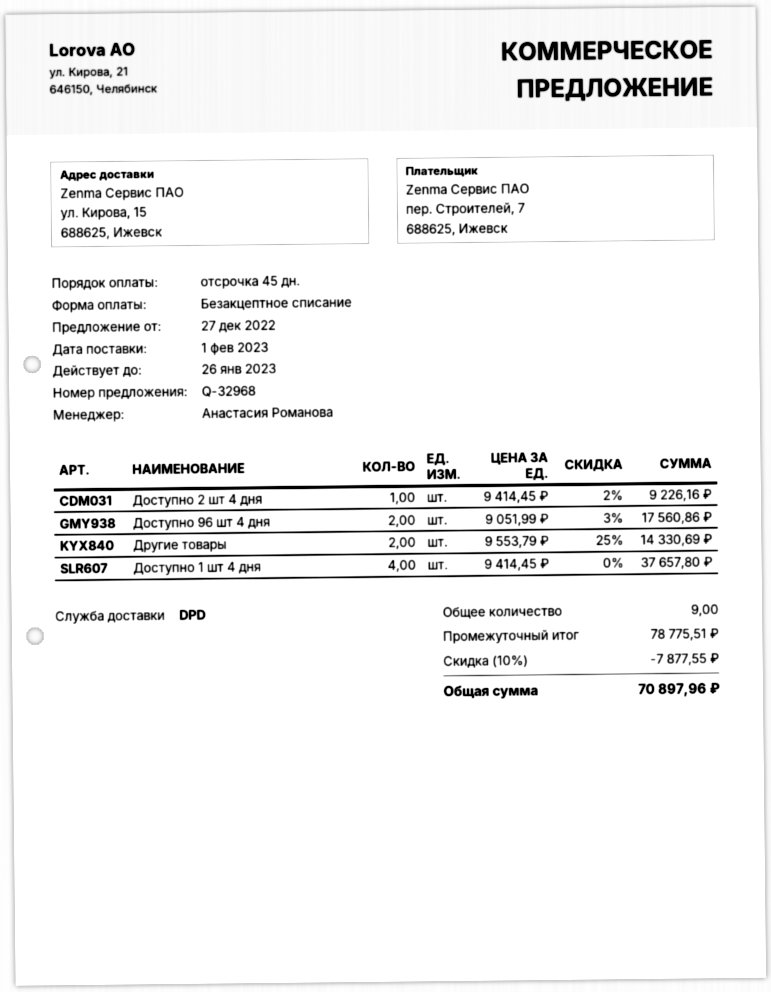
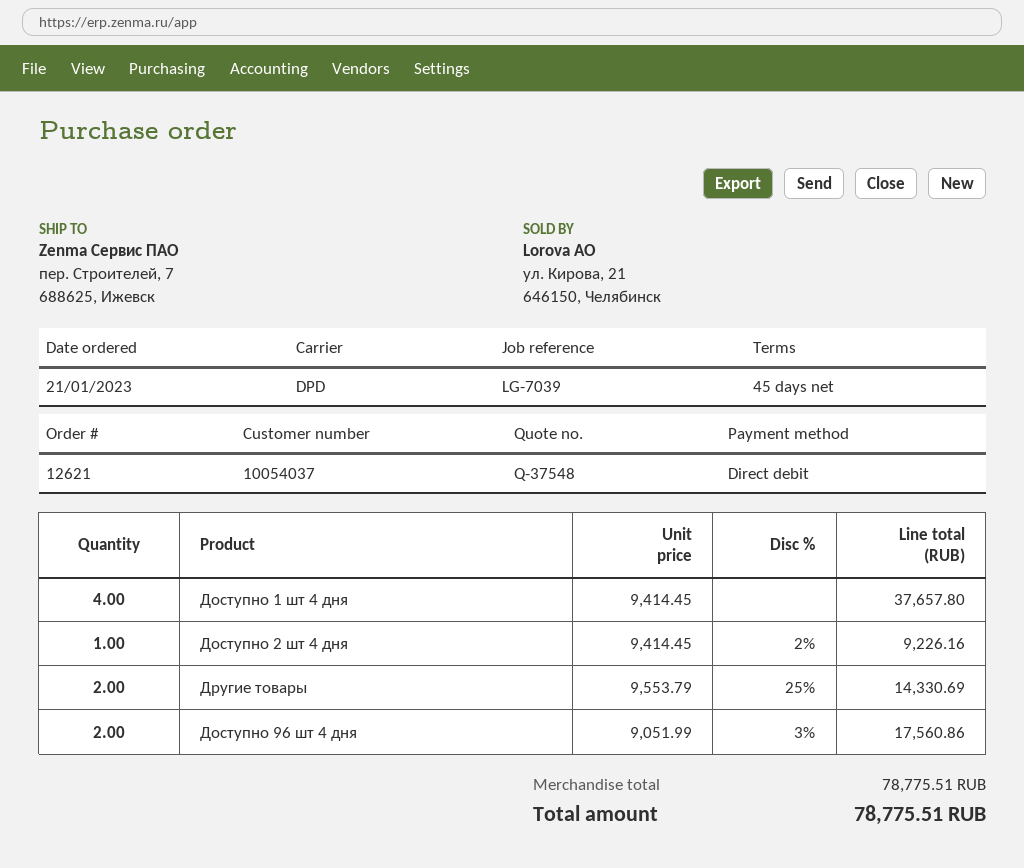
quote number: Q-32968 -> Q-37548
ship to: ул. Кирова, 15, 688625, Ижевск -> пер. Строителей, 7, 688625, Ижевск
discount: 10% = 7877.55 -> none
total: 70897.96 -> 78775.51

